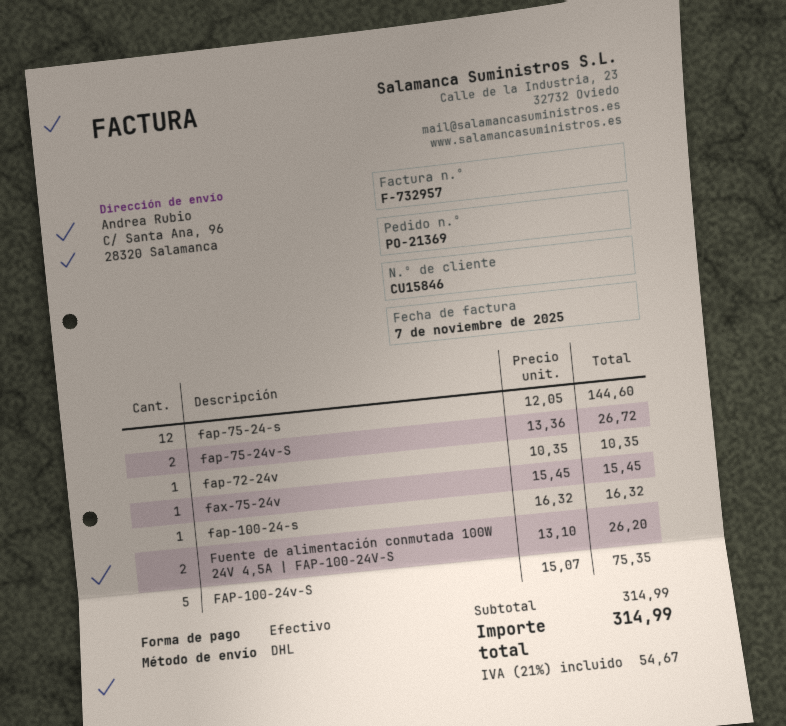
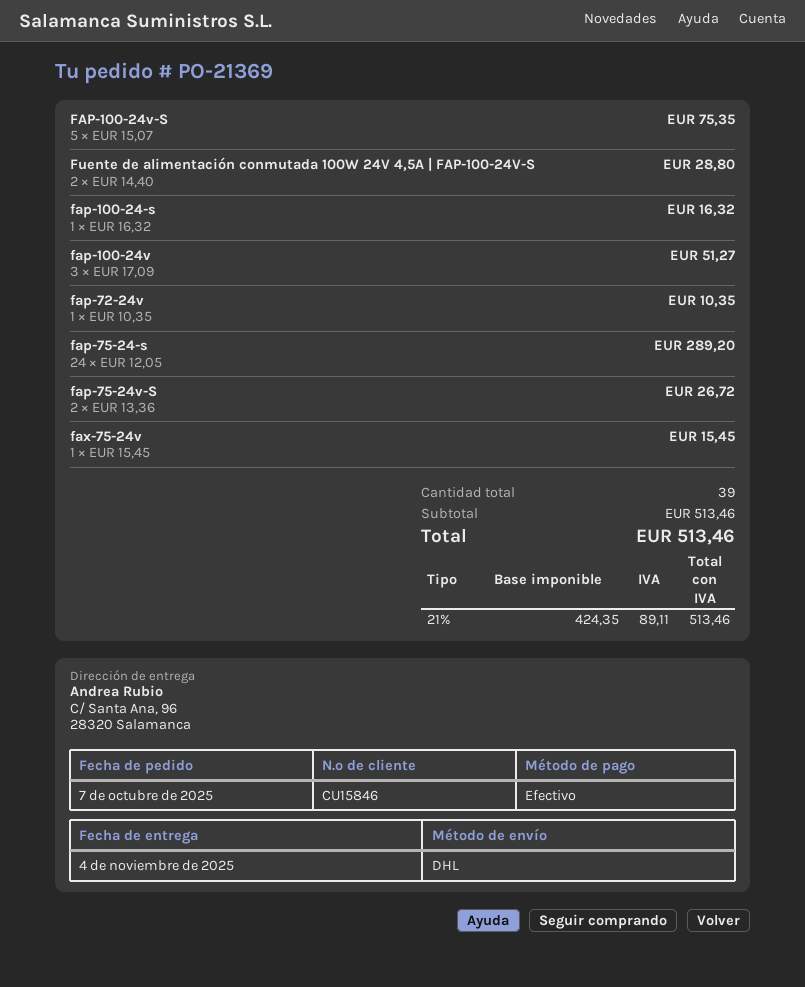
fap-75-24-s: 12 x 12.05 = 144.60 -> 24 x 12.05 = 289.20
Fuente de alimentación conmutada 100W 24V 4,5A | FAP-100-24V-S: 2 x 13.10 = 26.20 -> 2 x 14.40 = 28.80
fap-100-24v: none -> 3 x 17.09 = 51.27
subtotal: 314.99 -> 513.46
tax: 21% = 54.67 -> 21% = 89.11
total: 314.99 -> 513.46

